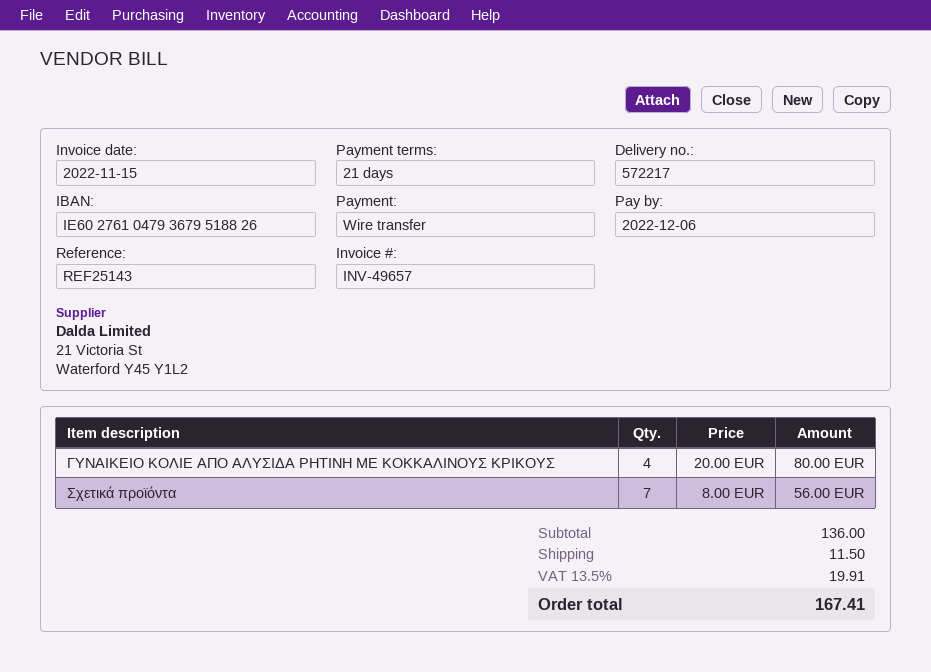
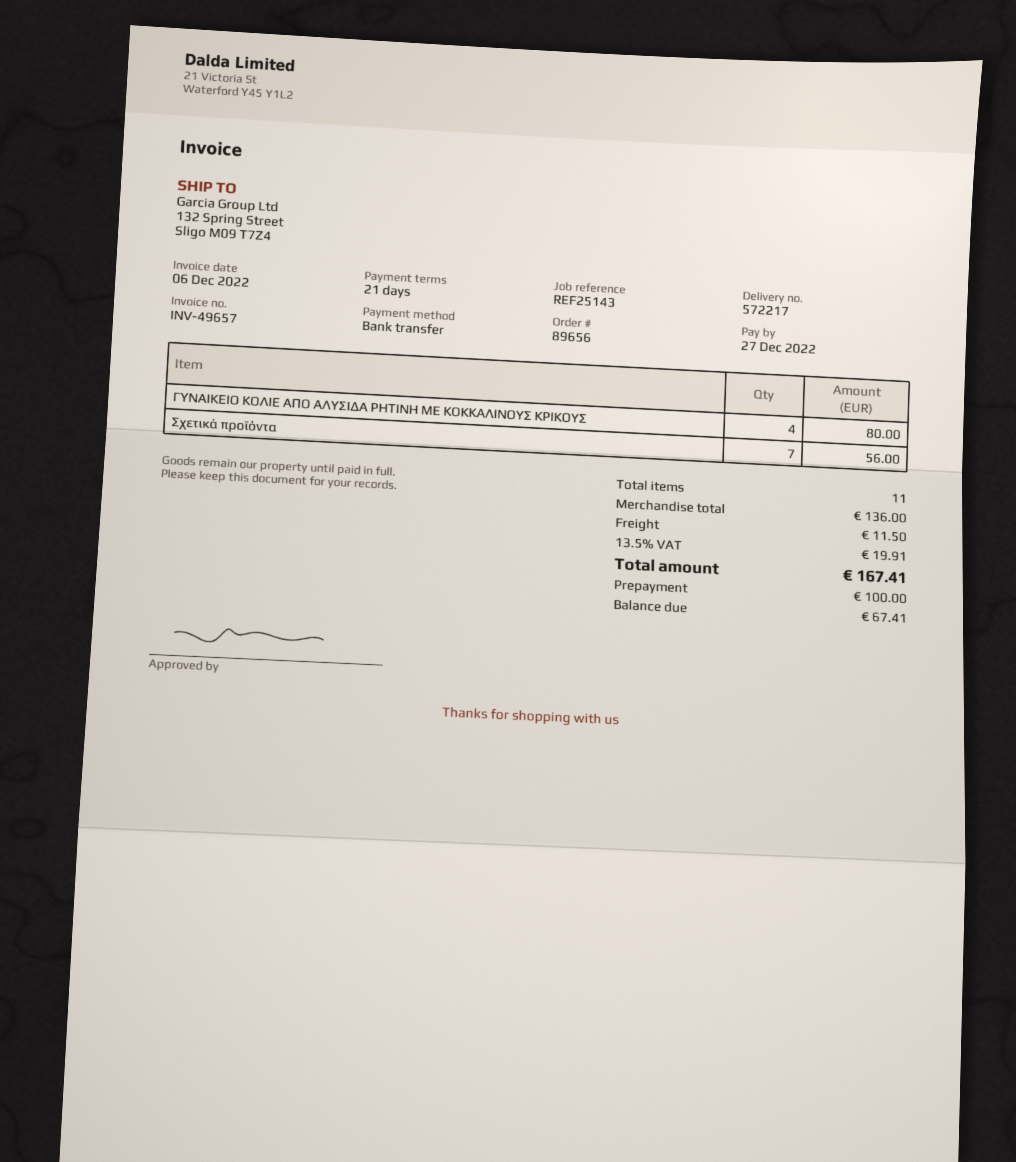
invoice date: 2022-11-15 -> 2022-12-06
due date: 2022-12-06 -> 2022-12-27

